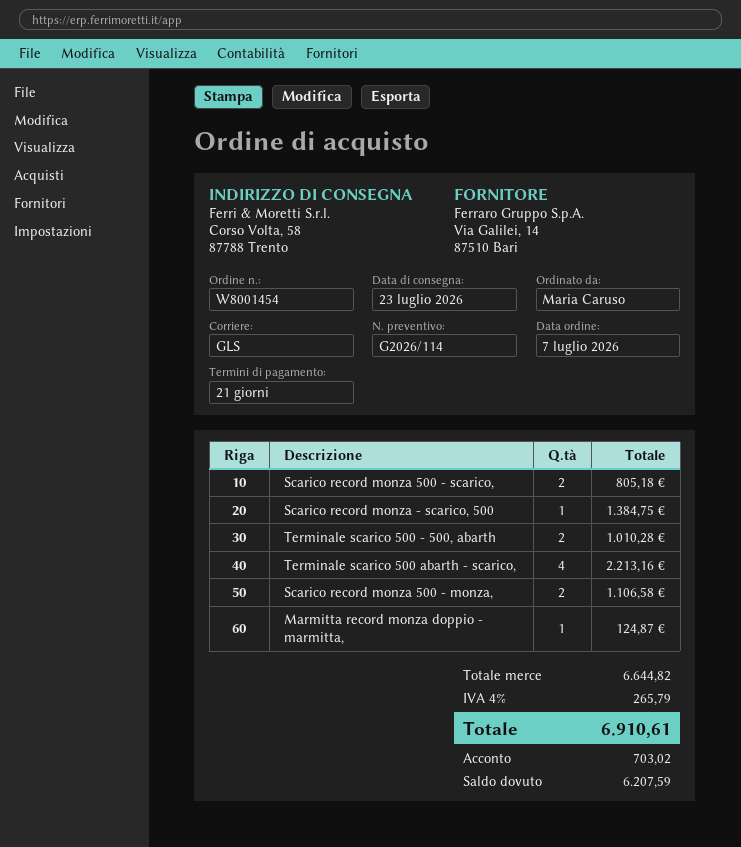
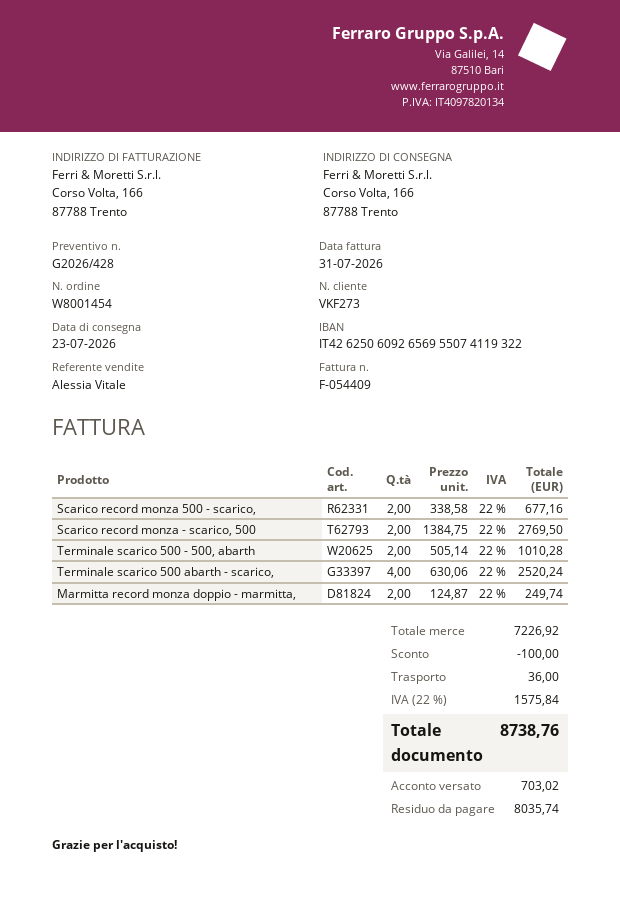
quote number: G2026/114 -> G2026/428
ship to: Corso Volta, 58, 87788 Trento -> Corso Volta, 166, 87788 Trento
Scarico record monza 500 - scarico,: 2 for 805.18 -> 2 for 677.16
Scarico record monza - scarico, 500: 1 for 1384.75 -> 2 for 2769.50
Terminale scarico 500 abarth - scarico,: 4 for 2213.16 -> 4 for 2520.24
Scarico record monza 500 - monza,: 2 for 1106.58 -> none
Marmitta record monza doppio - marmitta,: 1 for 124.87 -> 2 for 249.74
subtotal: 6644.82 -> 7226.92
discount: none -> 100.00
shipping: none -> 36.00
tax: 4% = 265.79 -> 22% = 1575.84
total: 6910.61 -> 8738.76
balance: 6207.59 -> 8035.74

